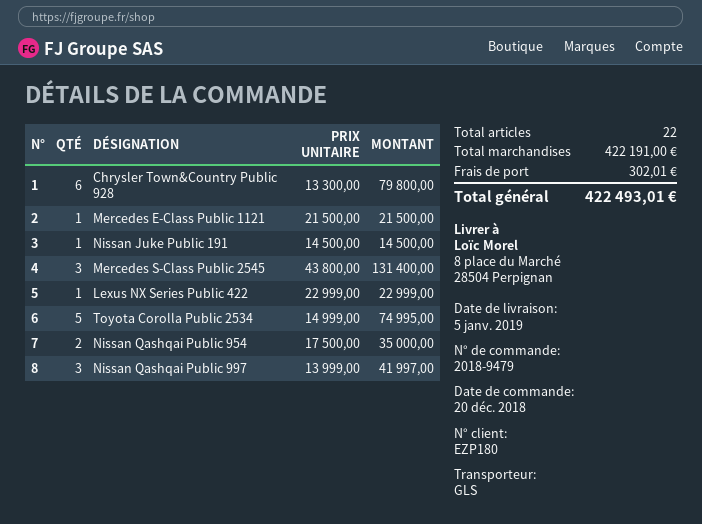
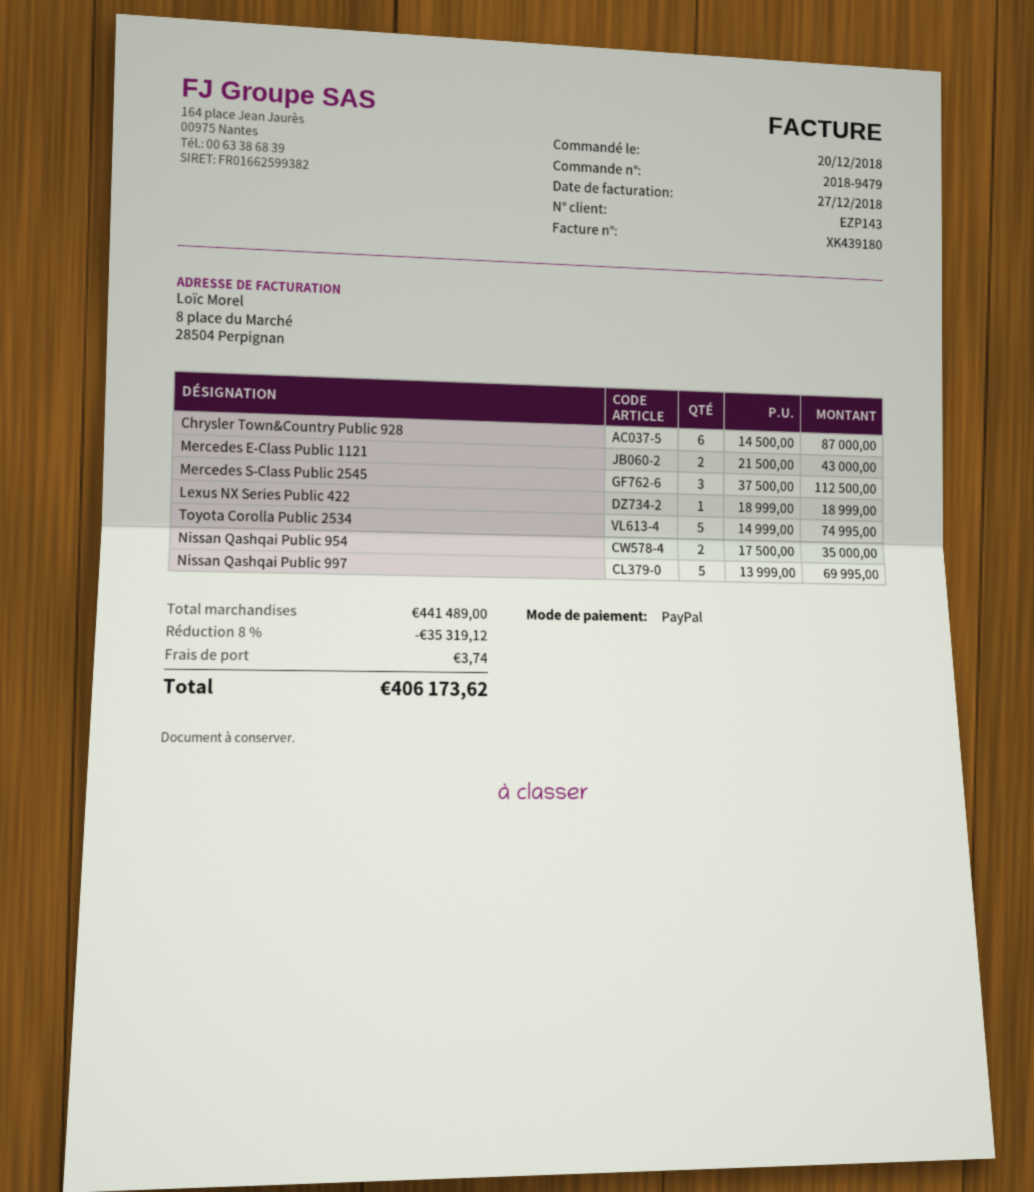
customer number: EZP180 -> EZP143
Chrysler Town&Country Public 928: 6 x 13300.00 = 79800.00 -> 6 x 14500.00 = 87000.00
Mercedes E-Class Public 1121: 1 x 21500.00 = 21500.00 -> 2 x 21500.00 = 43000.00
Nissan Juke Public 191: 1 x 14500.00 = 14500.00 -> none
Mercedes S-Class Public 2545: 3 x 43800.00 = 131400.00 -> 3 x 37500.00 = 112500.00
Lexus NX Series Public 422: 1 x 22999.00 = 22999.00 -> 1 x 18999.00 = 18999.00
Nissan Qashqai Public 997: 3 x 13999.00 = 41997.00 -> 5 x 13999.00 = 69995.00
subtotal: 422191.00 -> 441489.00
discount: none -> 8% = 35319.12
shipping: 302.01 -> 3.74
total: 422493.01 -> 406173.62

